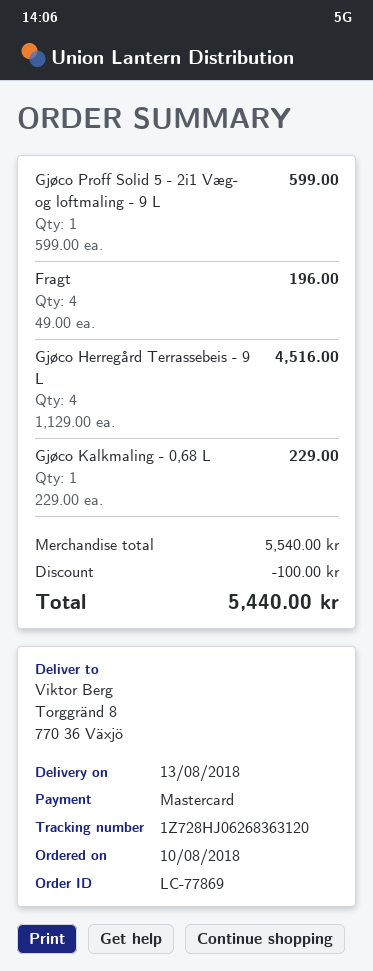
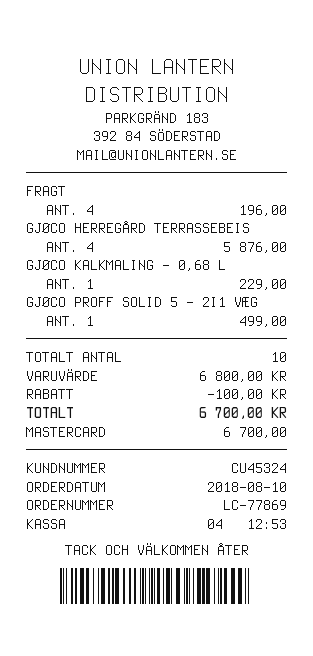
Gjøco Proff Solid 5 - 2i1 Væg- og loftmaling - 9 L: 1 for 599.00 -> 1 for 499.00
Gjøco Herregård Terrassebeis - 9 L: 4 for 4516.00 -> 4 for 5876.00
subtotal: 5540.00 -> 6800.00
total: 5440.00 -> 6700.00

